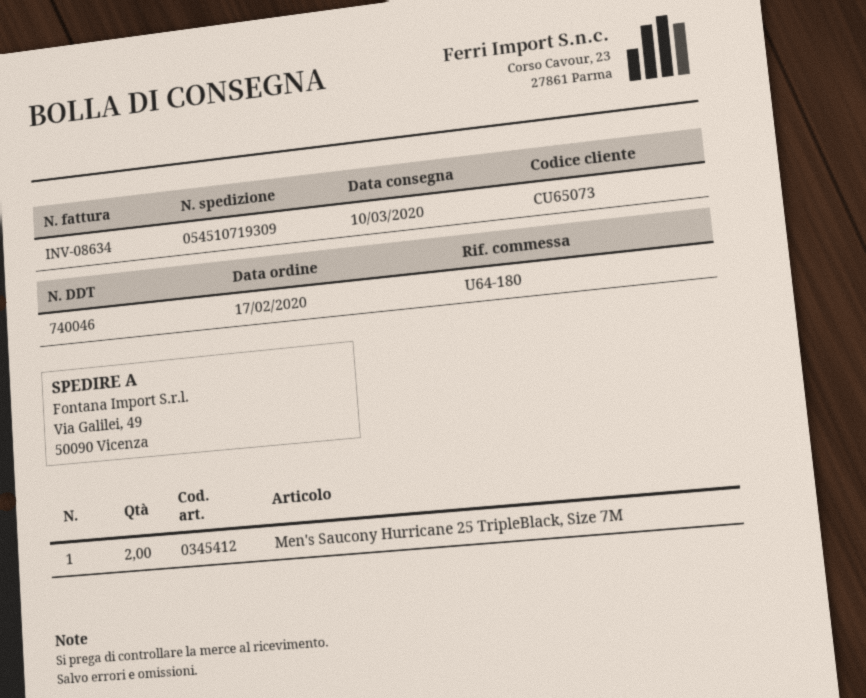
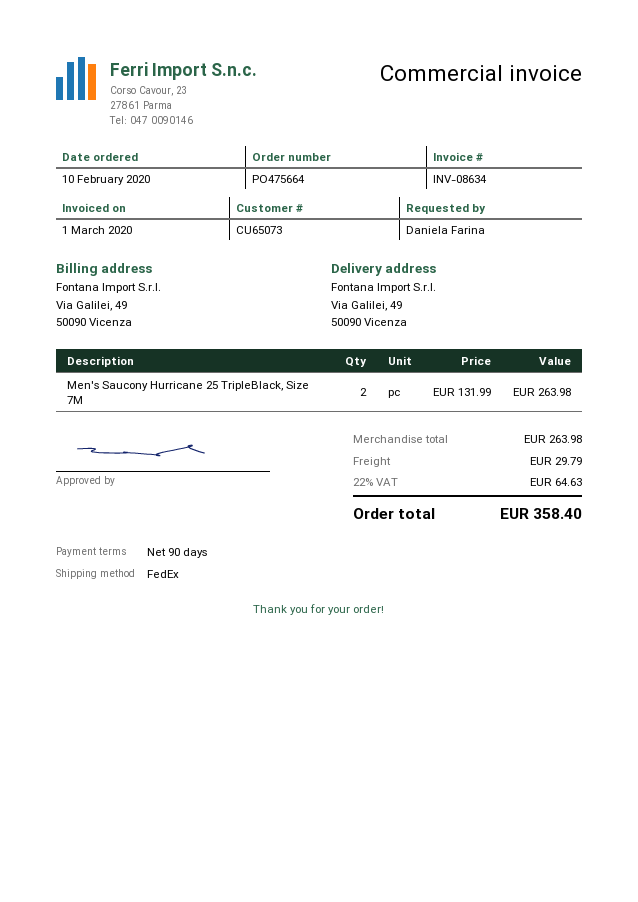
order date: 2020-02-17 -> 2020-02-10

